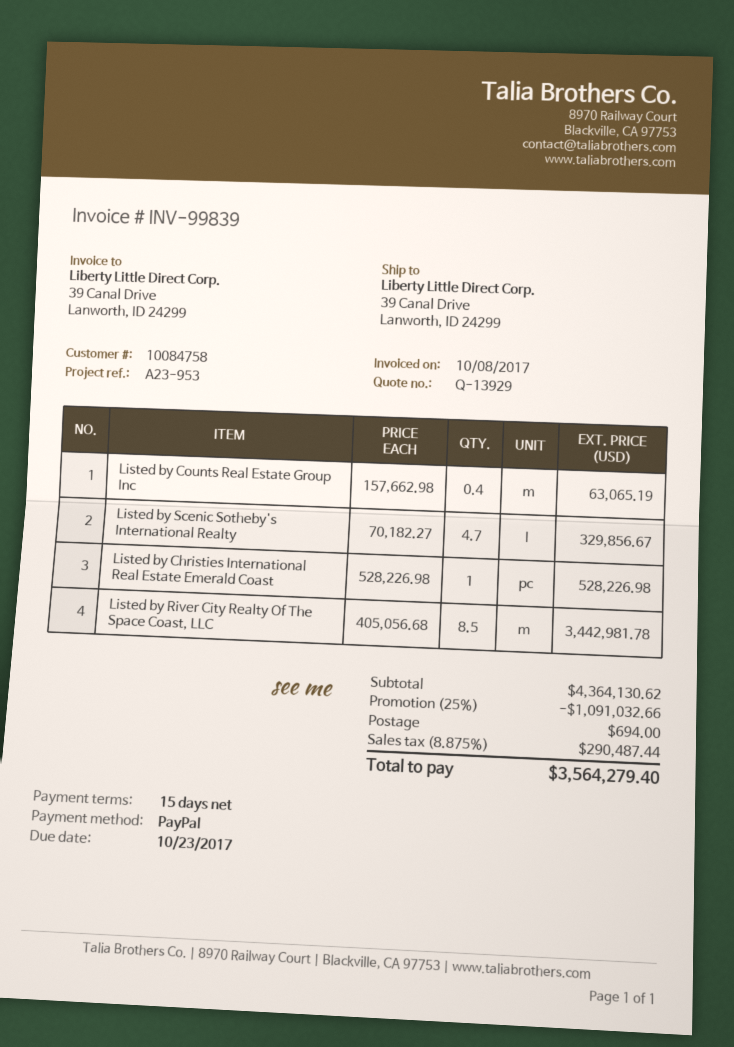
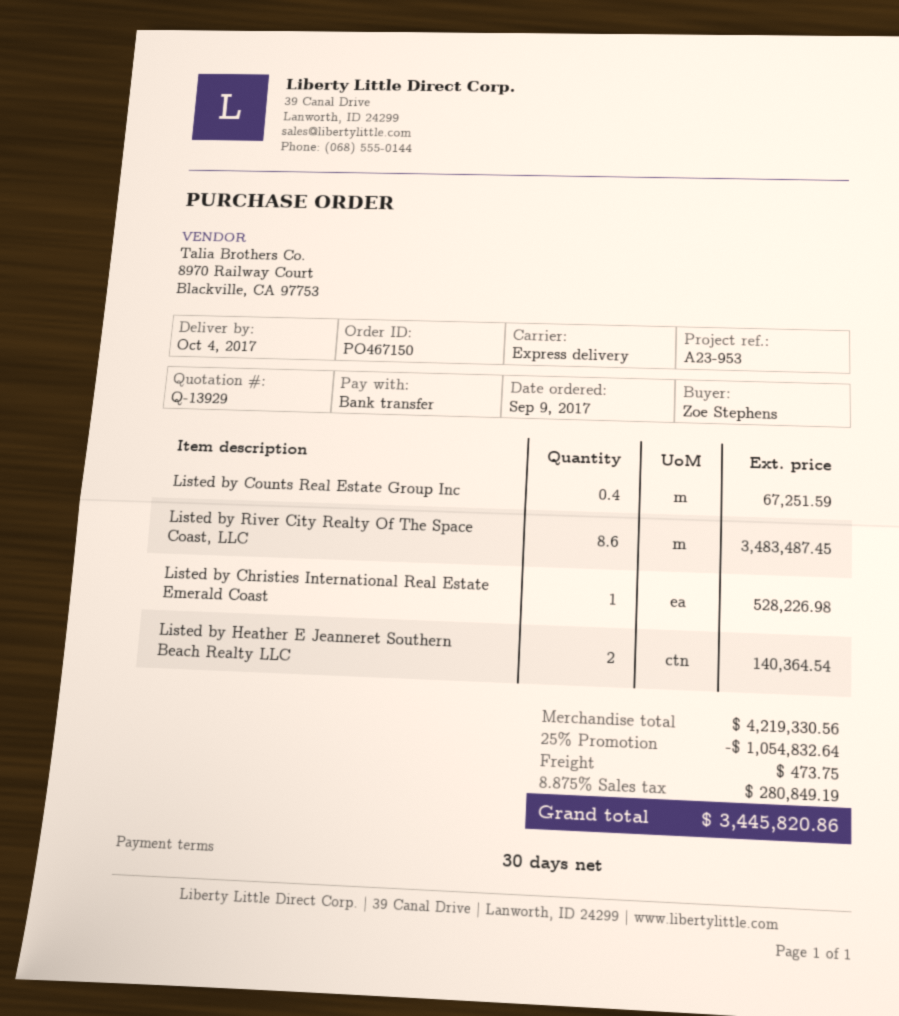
payment terms: 15 days -> 30 days
payment method: PayPal -> bank transfer
Listed by Counts Real Estate Group Inc: 0.4 for 63065.19 -> 0.4 for 67251.59
Listed by Scenic Sotheby's International Realty: 4.7 for 329856.67 -> none
Listed by River City Realty Of The Space Coast, LLC: 8.5 for 3442981.78 -> 8.6 for 3483487.45
Listed by Heather E Jeanneret Southern Beach Realty LLC: none -> 2 for 140364.54
subtotal: 4364130.62 -> 4219330.56
discount: 25% = 1091032.66 -> 25% = 1054832.64
shipping: 694.00 -> 473.75
tax: 8.875% = 290487.44 -> 8.875% = 280849.19
total: 3564279.40 -> 3445820.86

